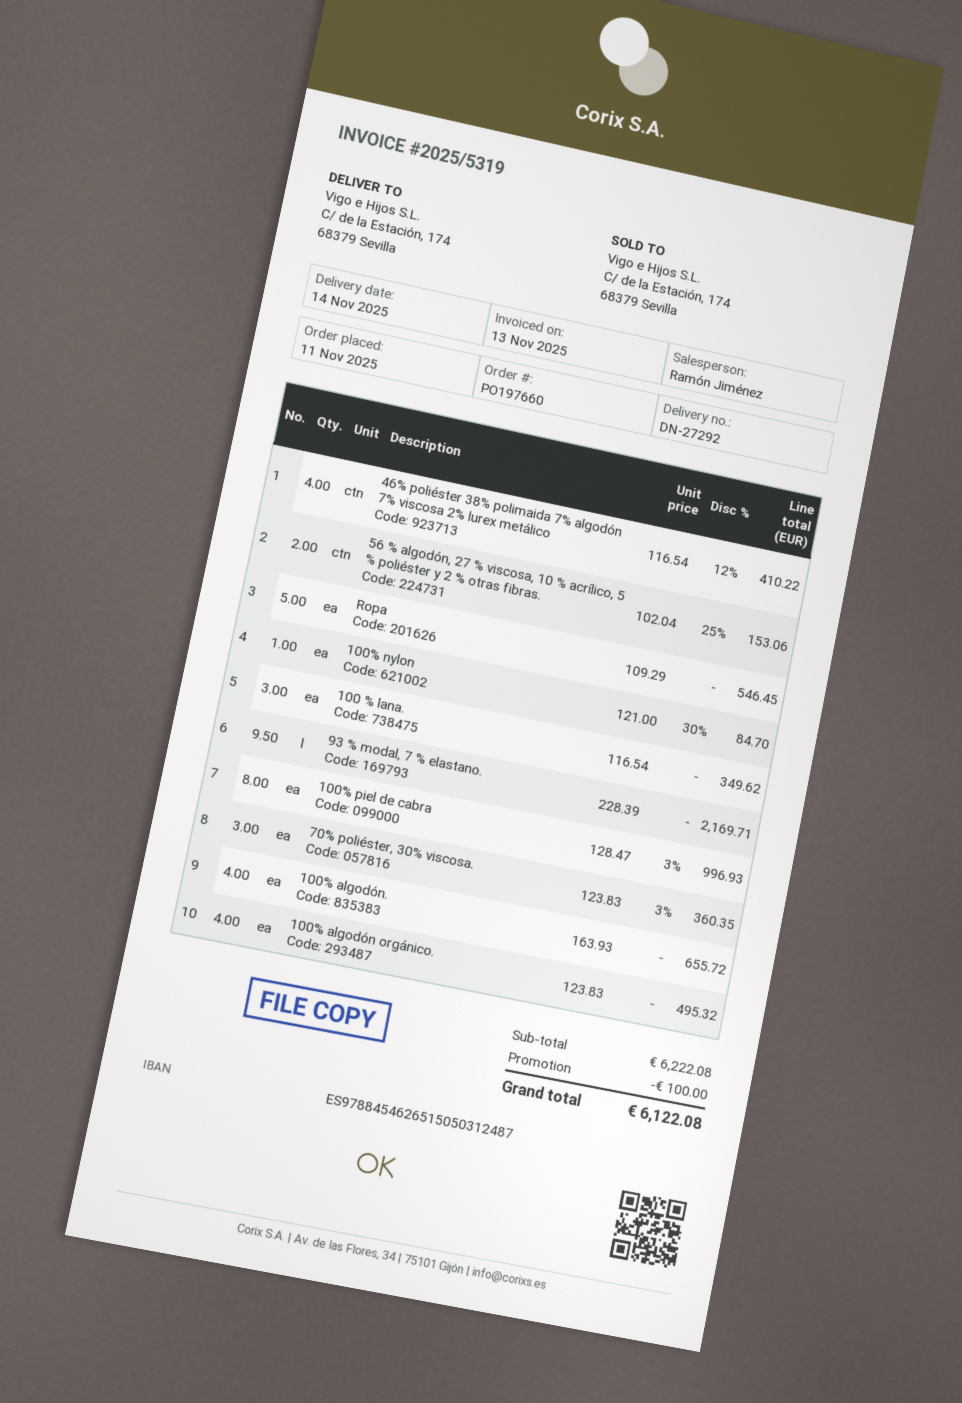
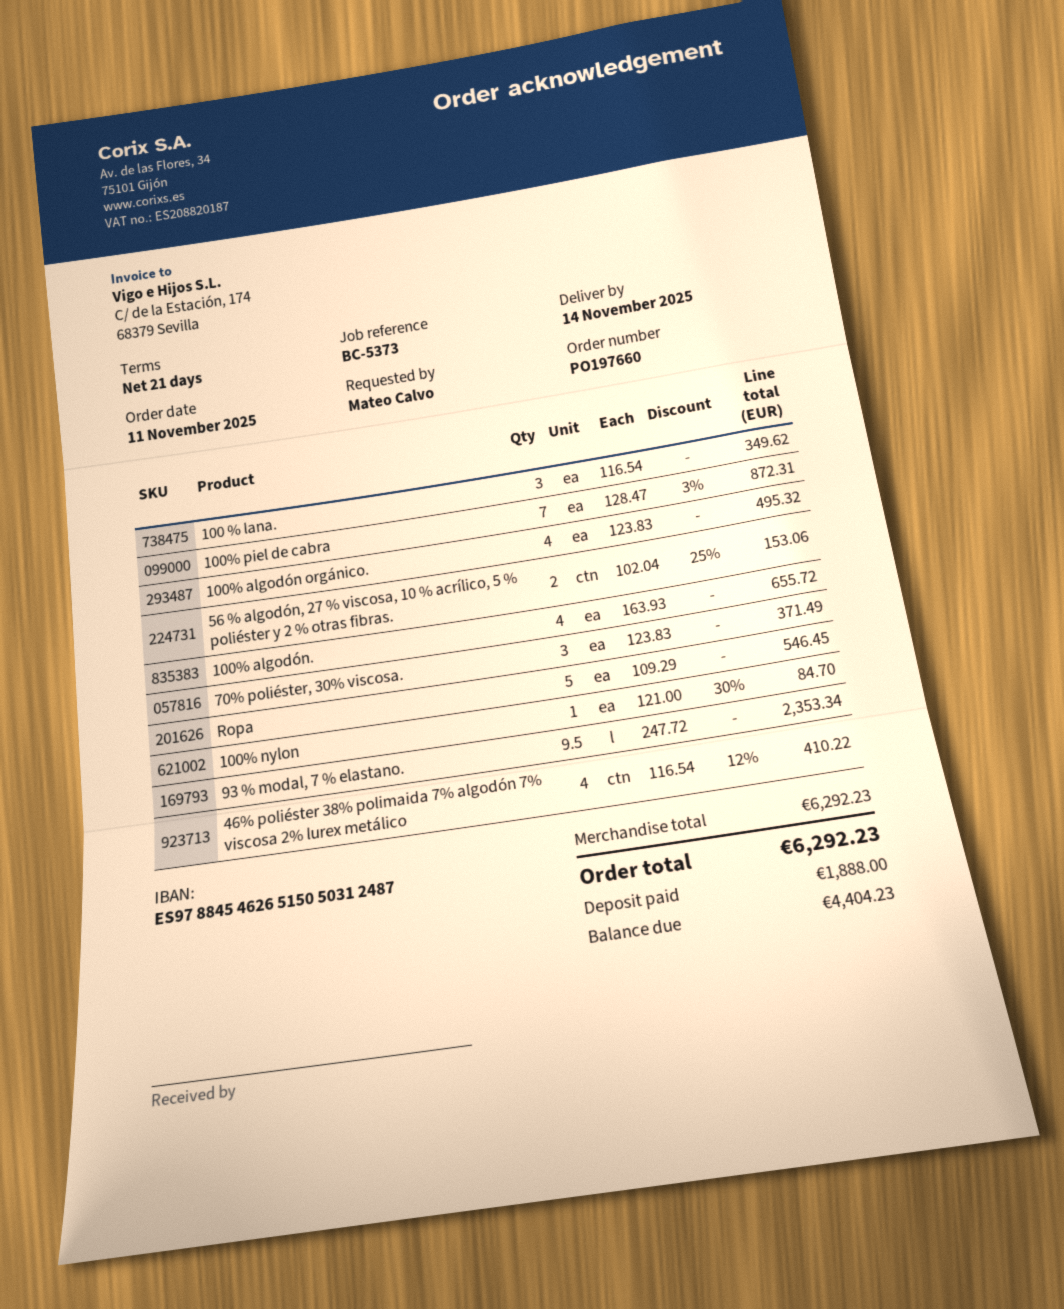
93 % modal, 7 % elastano.: 9.5 x 228.39 = 2169.71 -> 9.5 x 247.72 = 2353.34
100% piel de cabra: 8 x 128.47 - 3% = 996.93 -> 7 x 128.47 - 3% = 872.31
70% poliéster, 30% viscosa.: 3 x 123.83 - 3% = 360.35 -> 3 x 123.83 = 371.49
subtotal: 6222.08 -> 6292.23
discount: 100.00 -> none
total: 6122.08 -> 6292.23

